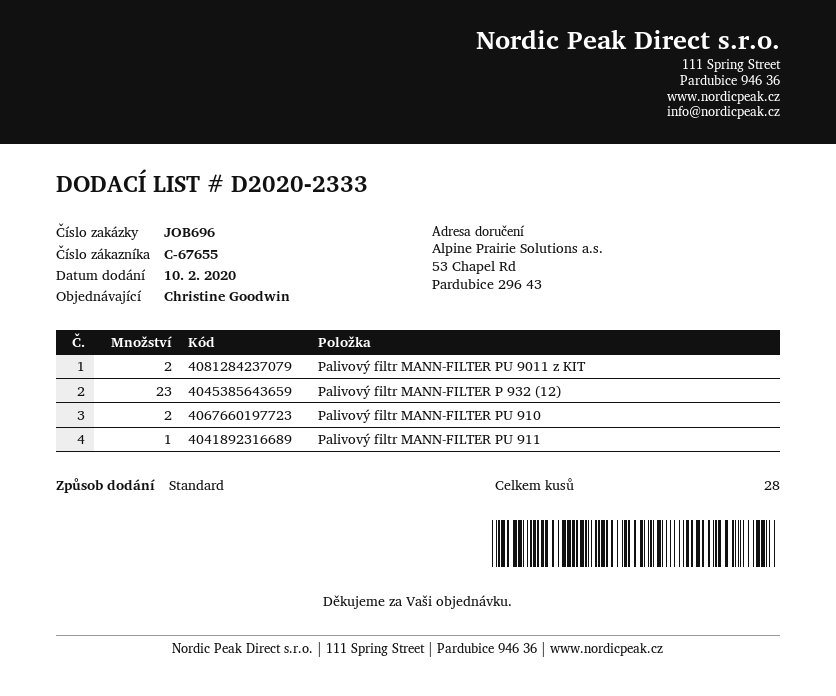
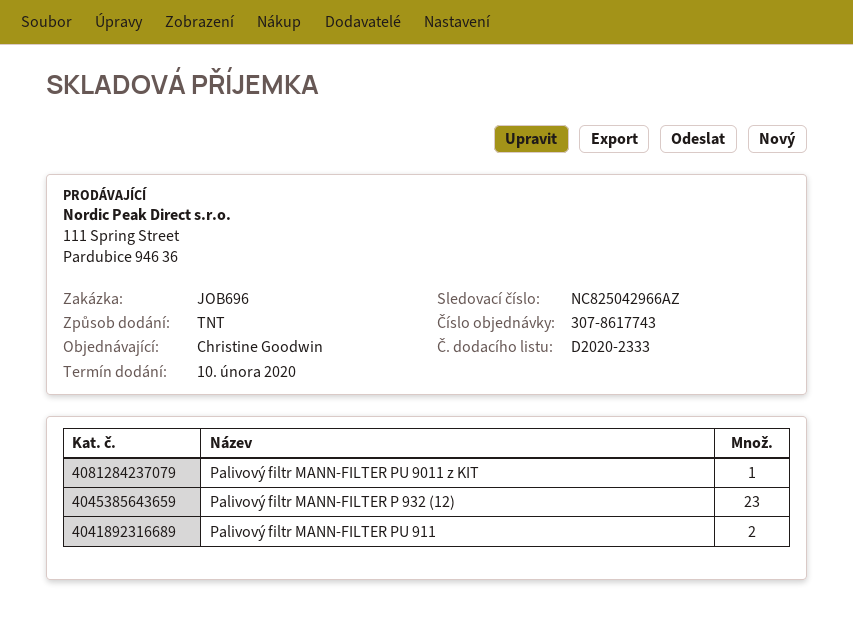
shipping method: standard -> TNT
Palivový filtr MANN-FILTER PU 9011 z KIT: 2 -> 1
Palivový filtr MANN-FILTER PU 910: 2 -> none
Palivový filtr MANN-FILTER PU 911: 1 -> 2

